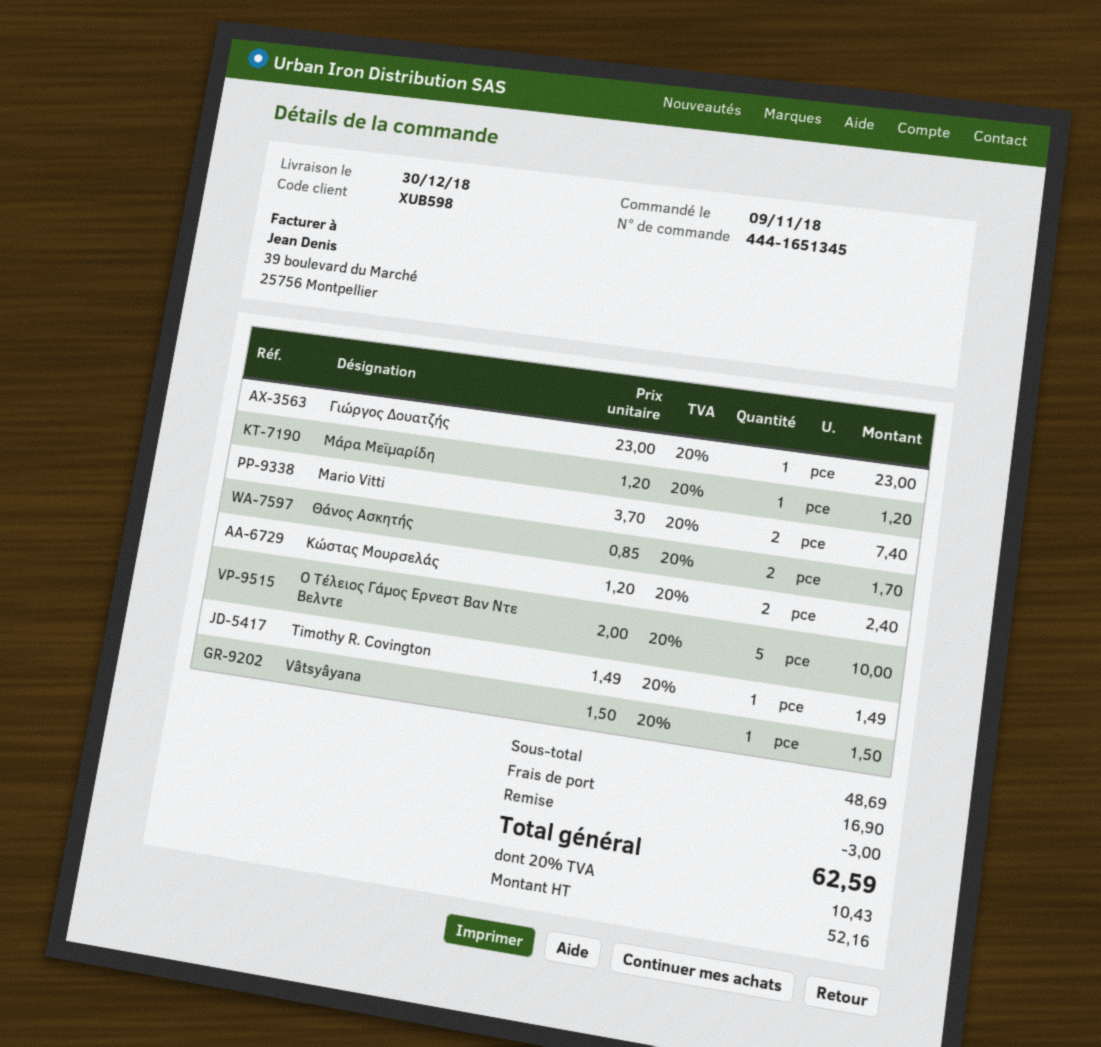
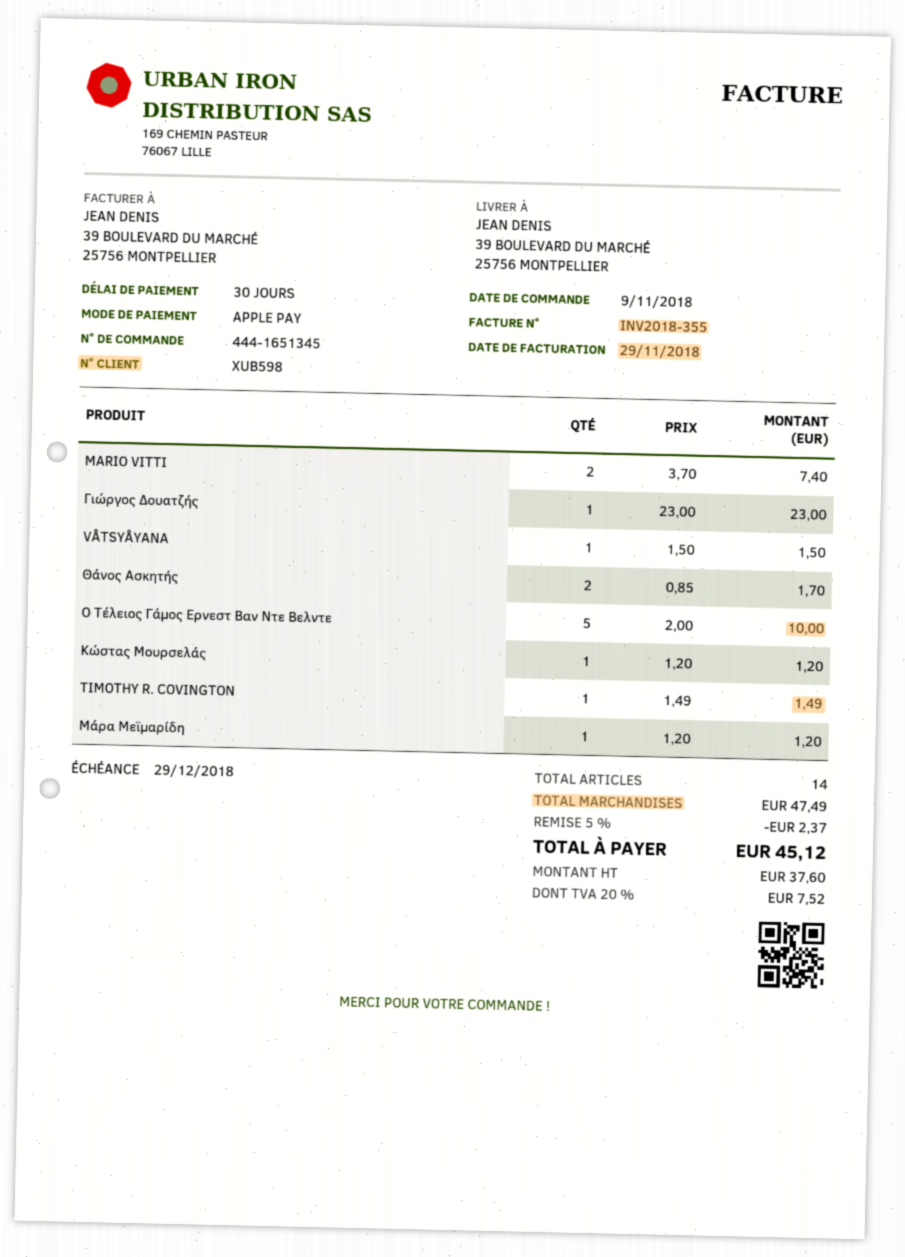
Κώστας Μουρσελάς: 2 x 1.20 = 2.40 -> 1 x 1.20 = 1.20
subtotal: 48.69 -> 47.49
discount: 3.00 -> 2.37
shipping: 16.90 -> none
net: 52.16 -> 37.60
tax: 20% = 10.43 -> 20% = 7.52
total: 62.59 -> 45.12

